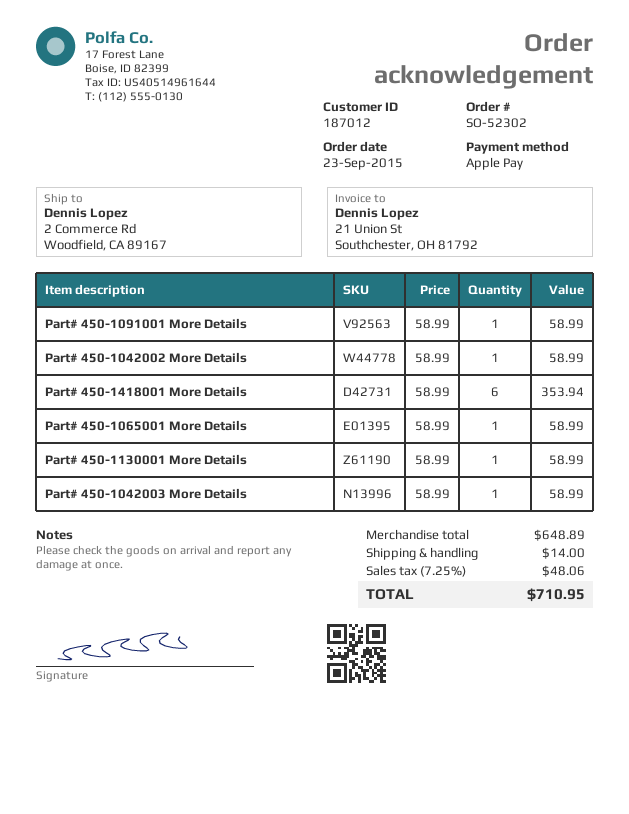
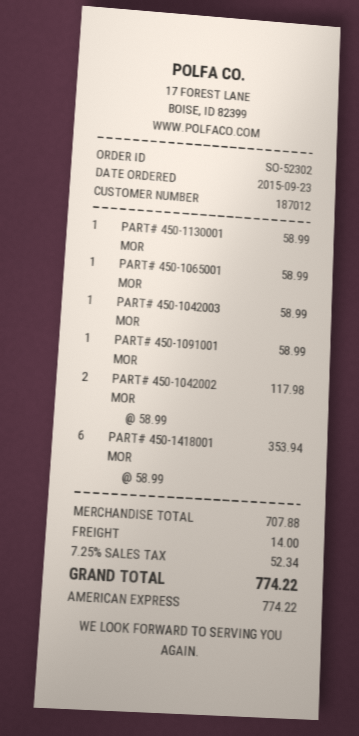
payment method: Apple Pay -> American Express
Part# 450-1042002 More Details: 1 x 58.99 = 58.99 -> 2 x 58.99 = 117.98
subtotal: 648.89 -> 707.88
tax: 7.25% = 48.06 -> 7.25% = 52.34
total: 710.95 -> 774.22

